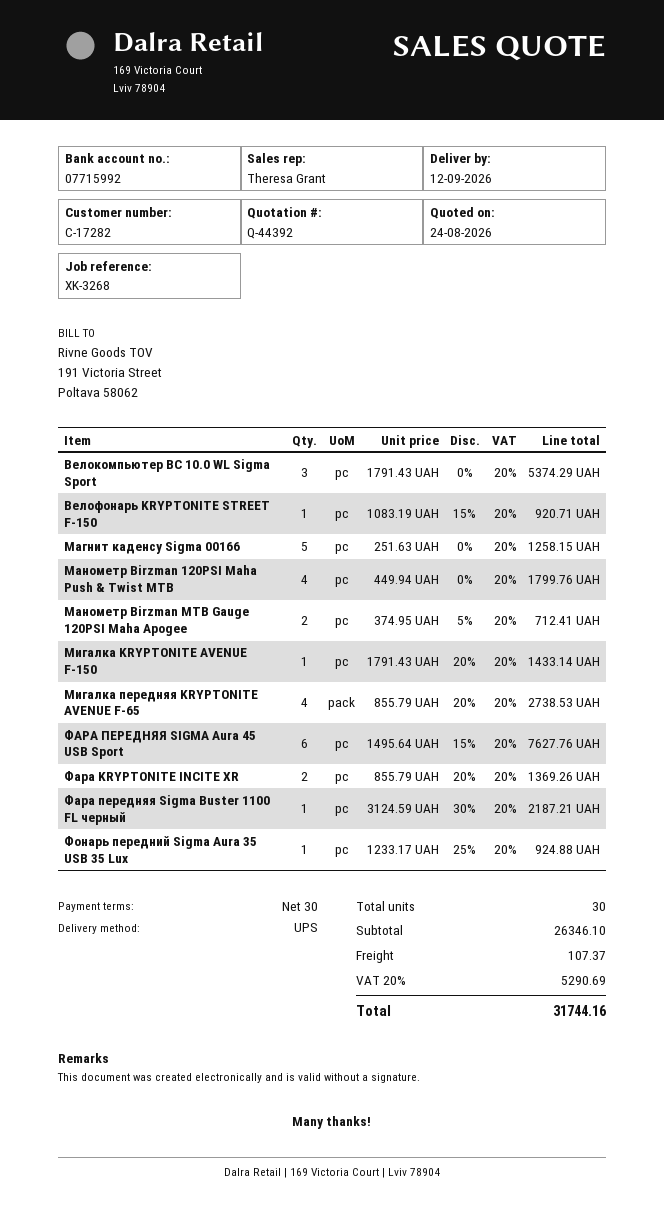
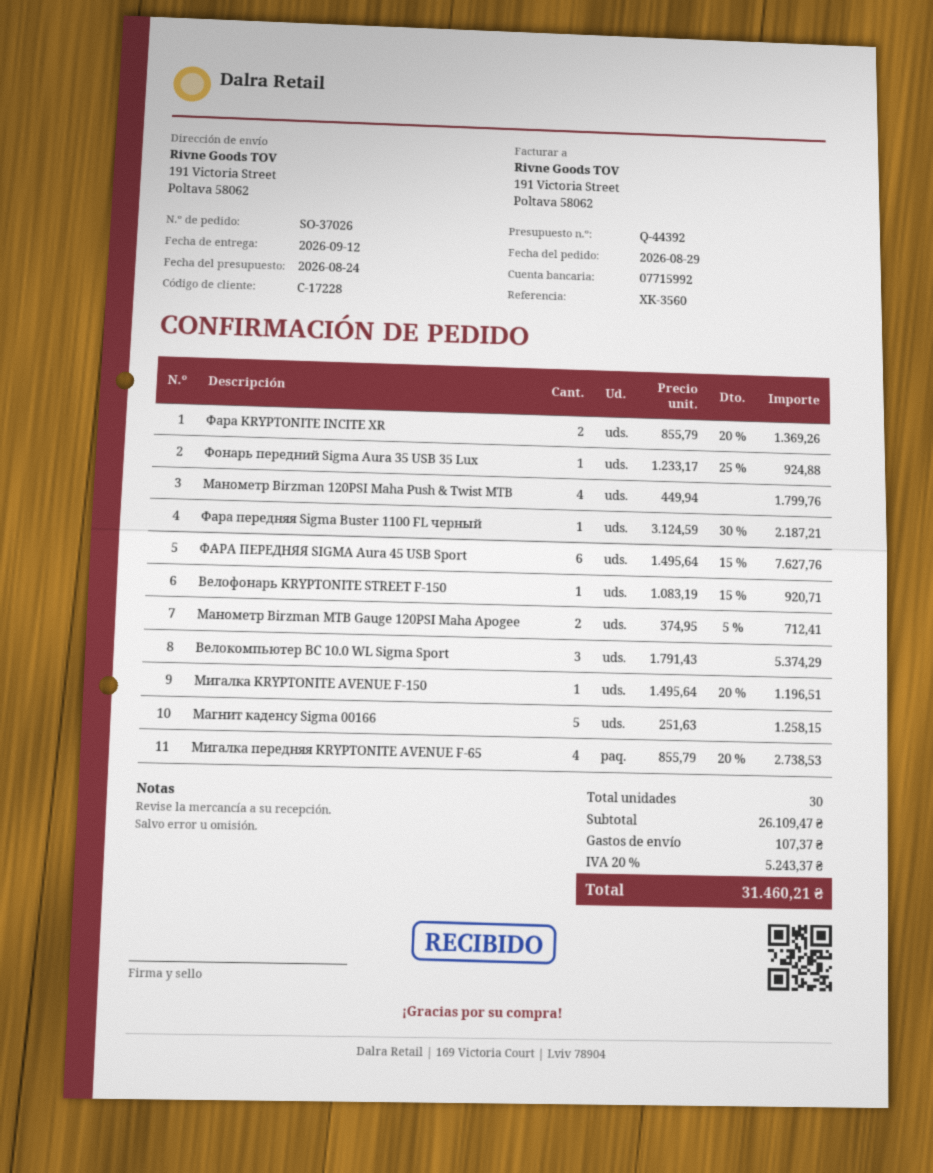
customer number: C-17282 -> C-17228
reference: XK-3268 -> XK-3560
Мигалка KRYPTONITE AVENUE F-150: 1 x 1791.43 - 20% = 1433.14 -> 1 x 1495.64 - 20% = 1196.51
subtotal: 26346.10 -> 26109.47
tax: 20% = 5290.69 -> 20% = 5243.37
total: 31744.16 -> 31460.21

